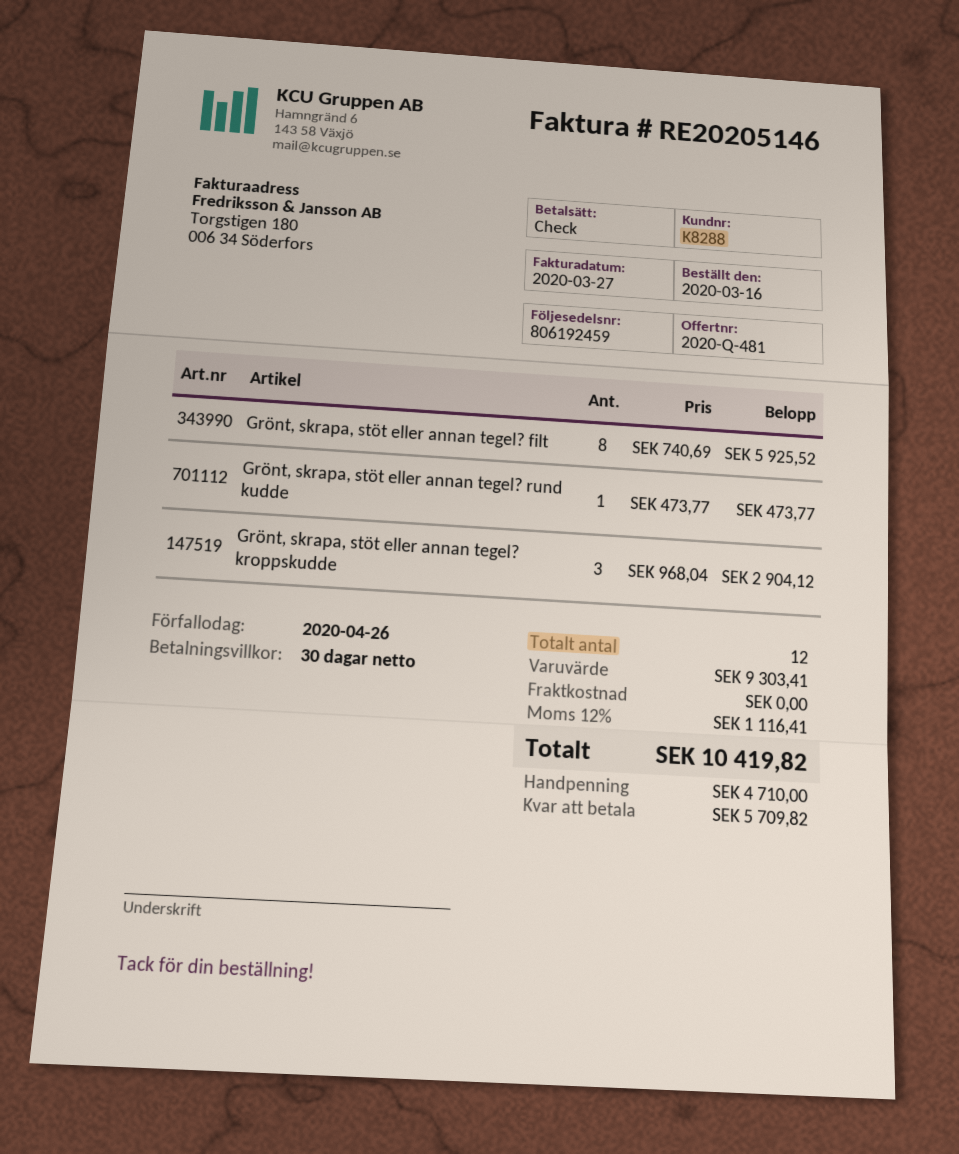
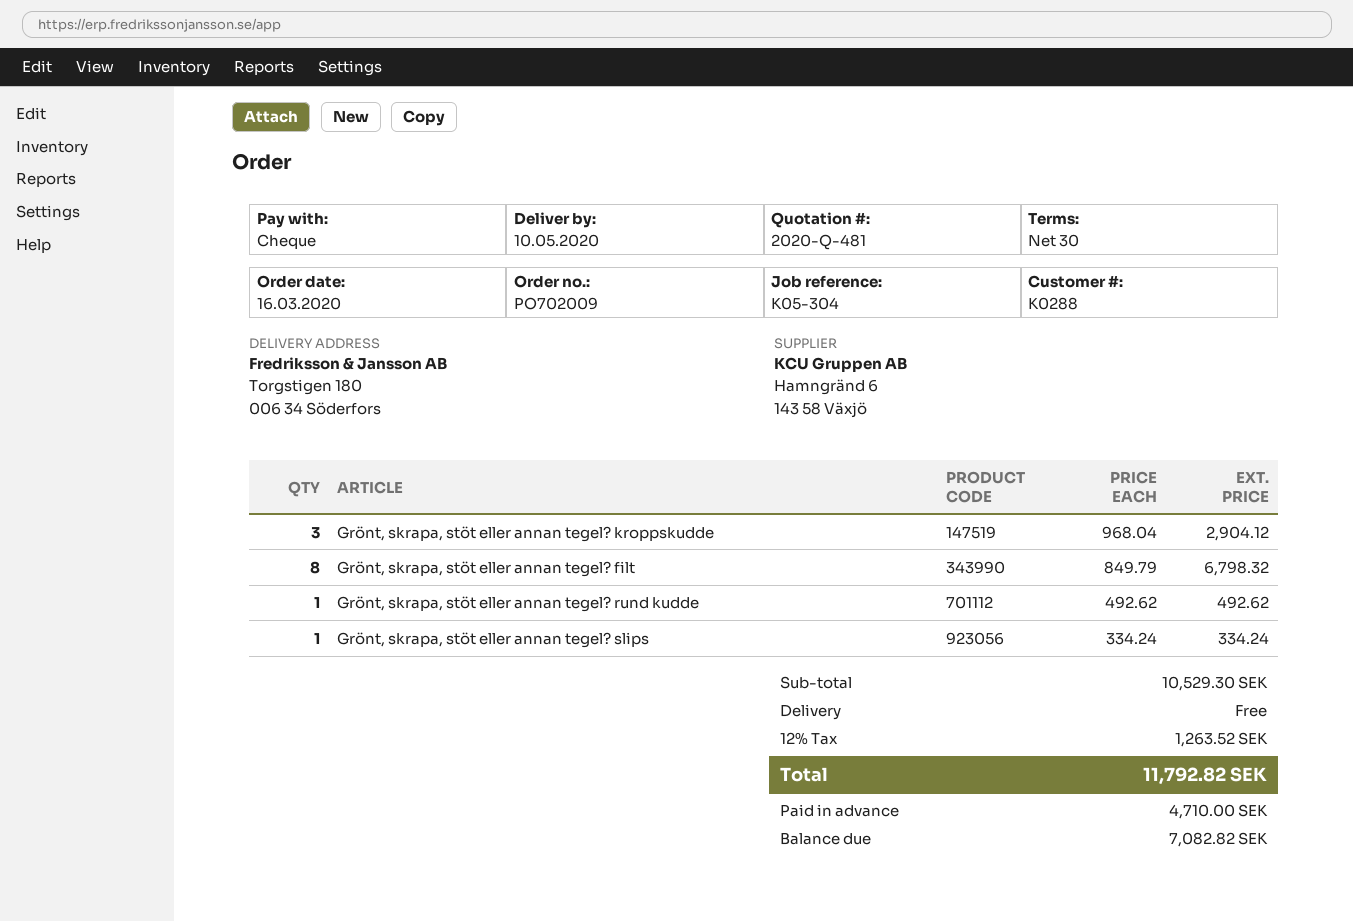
customer number: K8288 -> K0288
Grönt, skrapa, stöt eller annan tegel? filt: 8 x 740.69 = 5925.52 -> 8 x 849.79 = 6798.32
Grönt, skrapa, stöt eller annan tegel? rund kudde: 1 x 473.77 = 473.77 -> 1 x 492.62 = 492.62
Grönt, skrapa, stöt eller annan tegel? slips: none -> 1 x 334.24 = 334.24
subtotal: 9303.41 -> 10529.30
tax: 12% = 1116.41 -> 12% = 1263.52
total: 10419.82 -> 11792.82
balance: 5709.82 -> 7082.82

